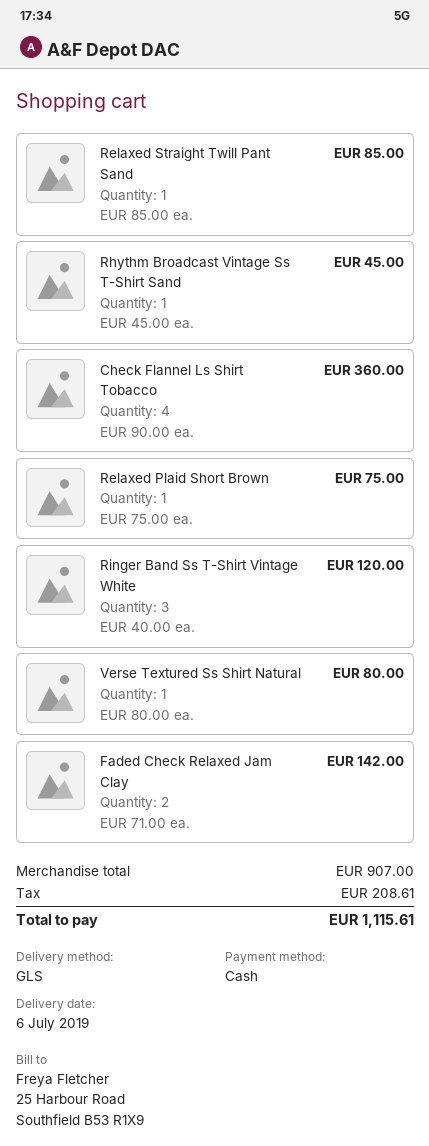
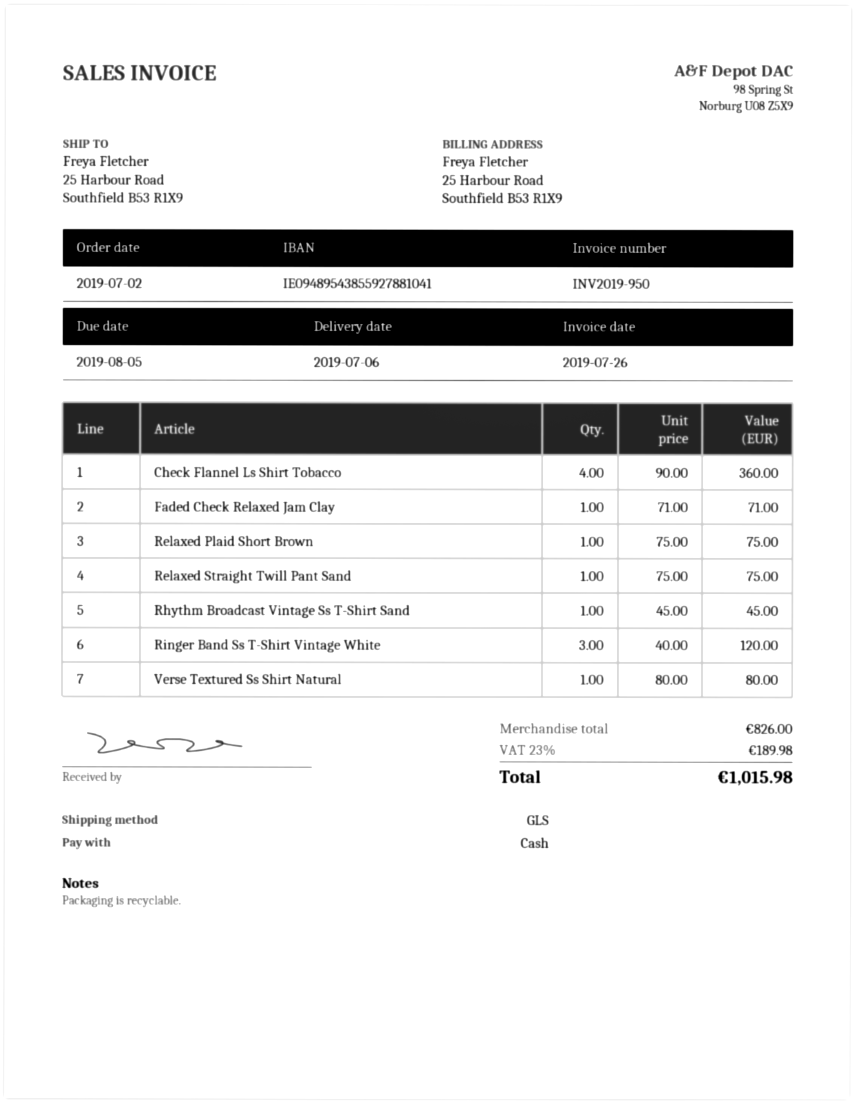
Relaxed Straight Twill Pant Sand: 1 x 85.00 = 85.00 -> 1 x 75.00 = 75.00
Faded Check Relaxed Jam Clay: 2 x 71.00 = 142.00 -> 1 x 71.00 = 71.00
subtotal: 907.00 -> 826.00
tax: 208.61 -> 189.98
total: 1115.61 -> 1015.98

